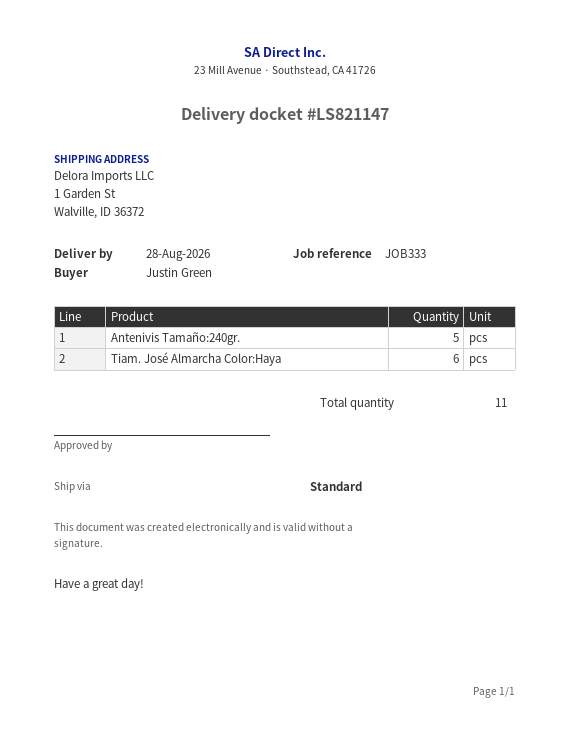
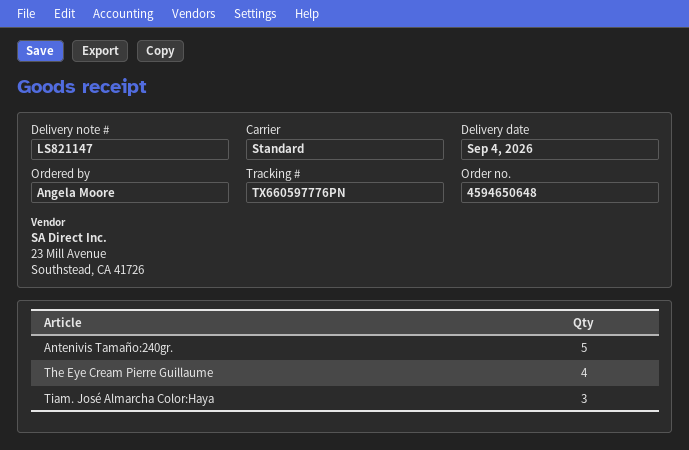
delivery date: 2026-08-28 -> 2026-09-04
ordered by: Justin Green -> Angela Moore
Tiam. José Almarcha Color:Haya: 6 -> 3
The Eye Cream Pierre Guillaume: none -> 4

